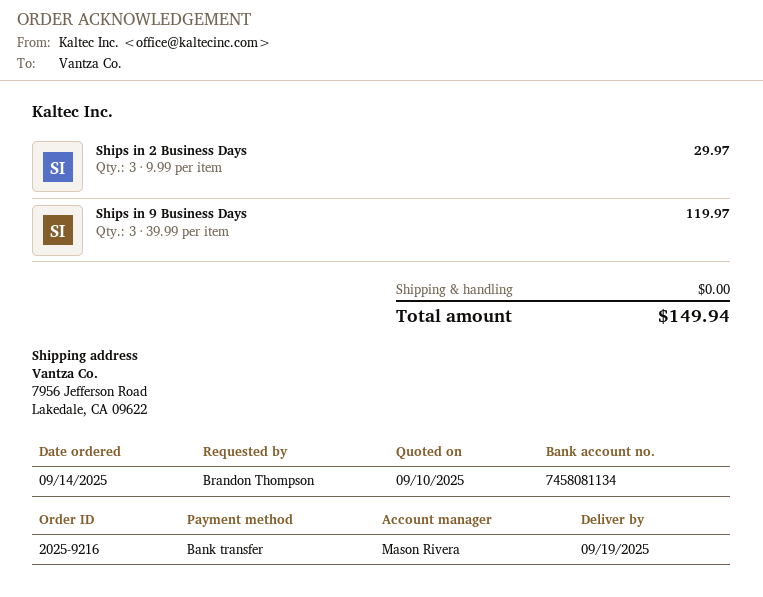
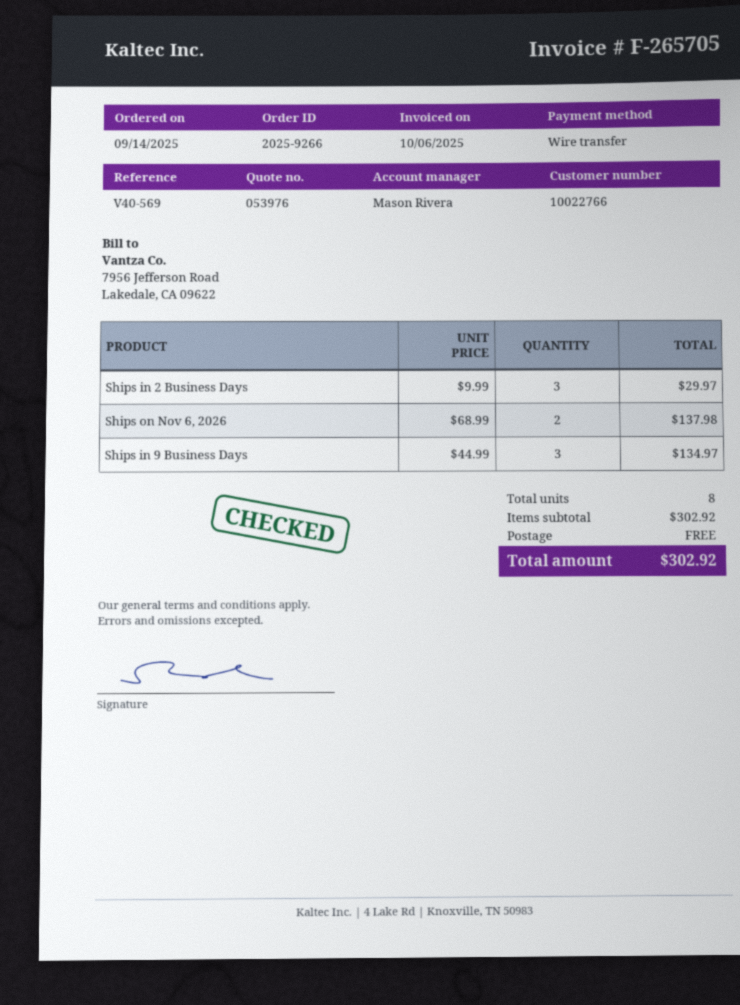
order number: 2025-9216 -> 2025-9266
Ships in 9 Business Days: 3 x 39.99 = 119.97 -> 3 x 44.99 = 134.97
Ships on Nov 6, 2026: none -> 2 x 68.99 = 137.98
total: 149.94 -> 302.92

